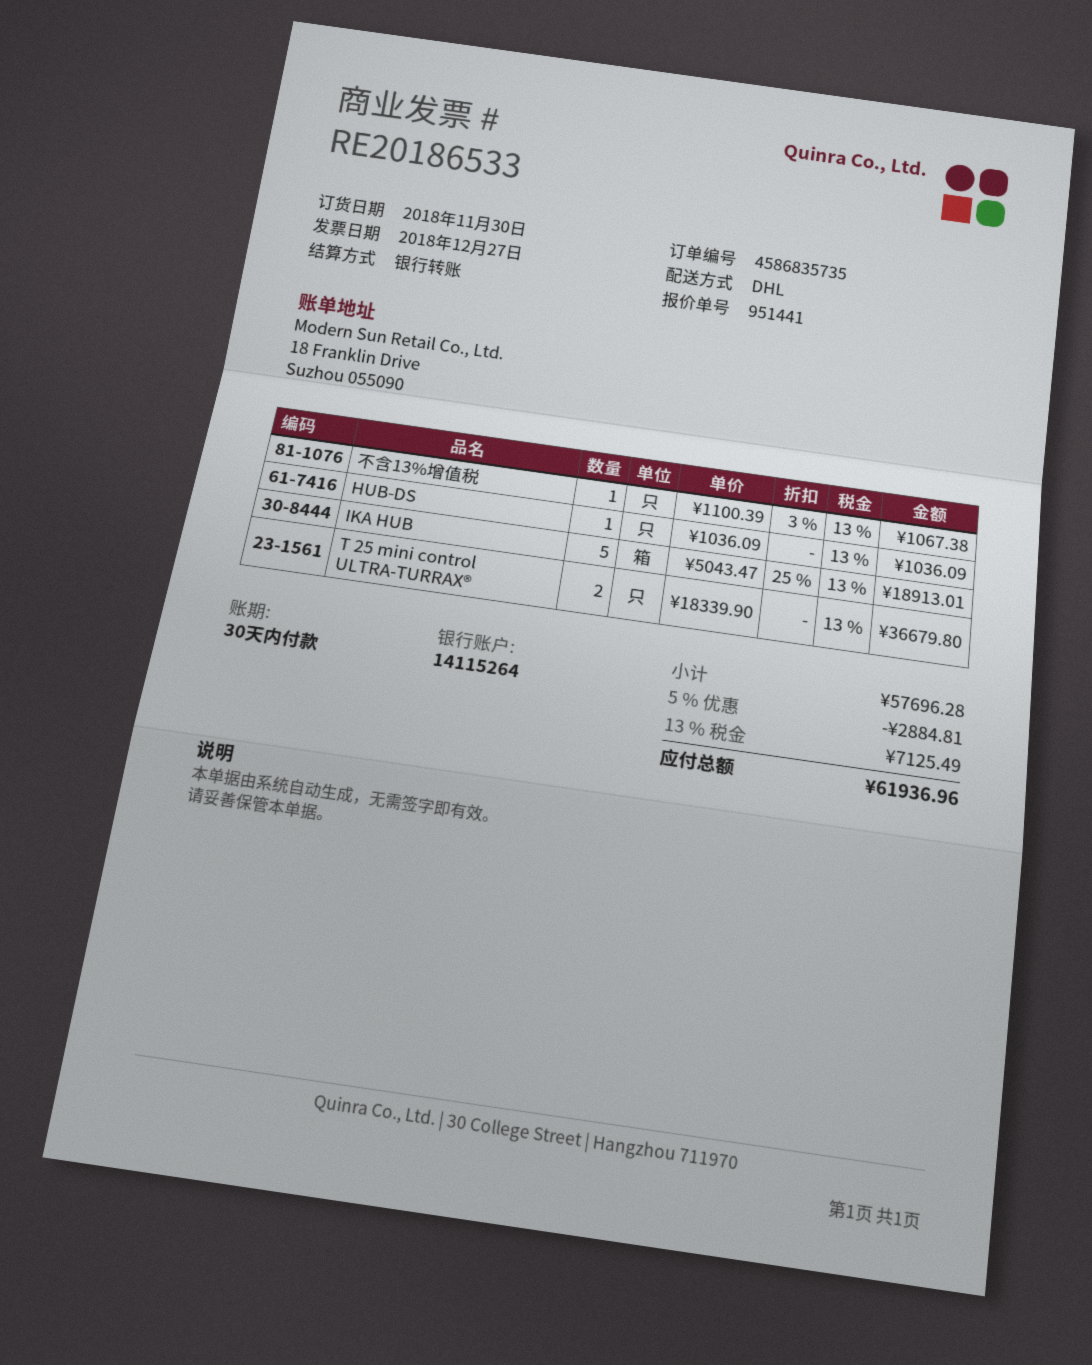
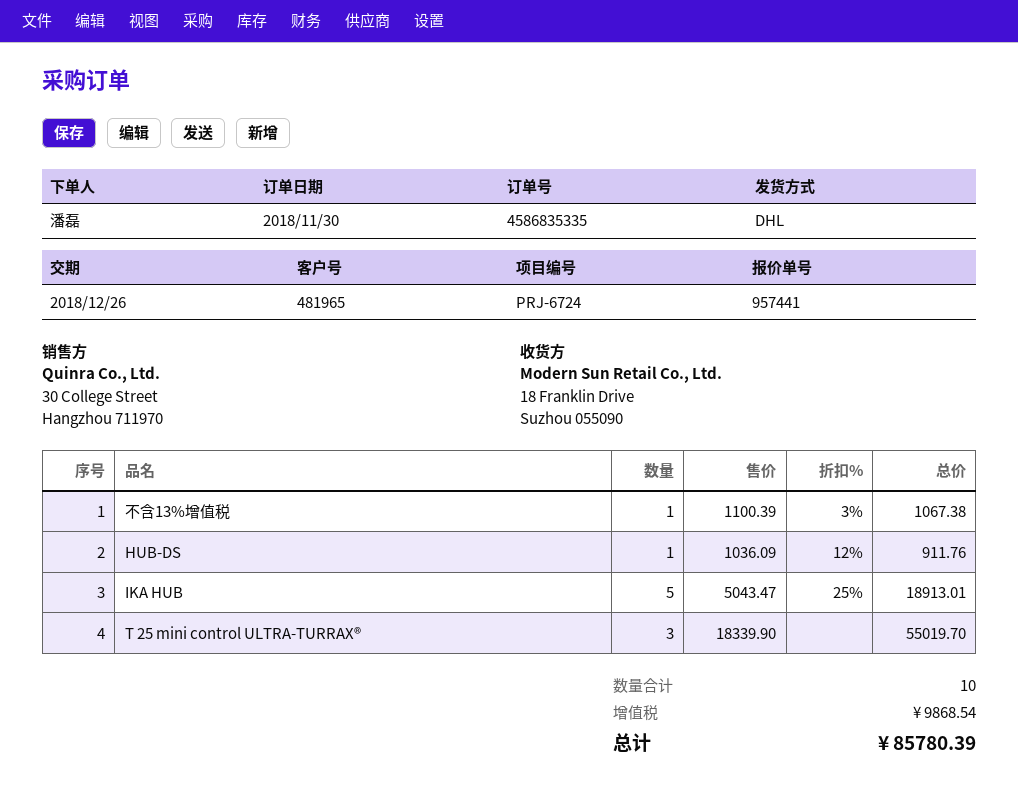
quote number: 951441 -> 957441
order number: 4586835735 -> 4586835335
HUB-DS: 1 x 1036.09 = 1036.09 -> 1 x 1036.09 - 12% = 911.76
T 25 mini control ULTRA-TURRAX®: 2 x 18339.90 = 36679.80 -> 3 x 18339.90 = 55019.70
discount: 5% = 2884.81 -> none
tax: 7125.49 -> 9868.54
total: 61936.96 -> 85780.39

